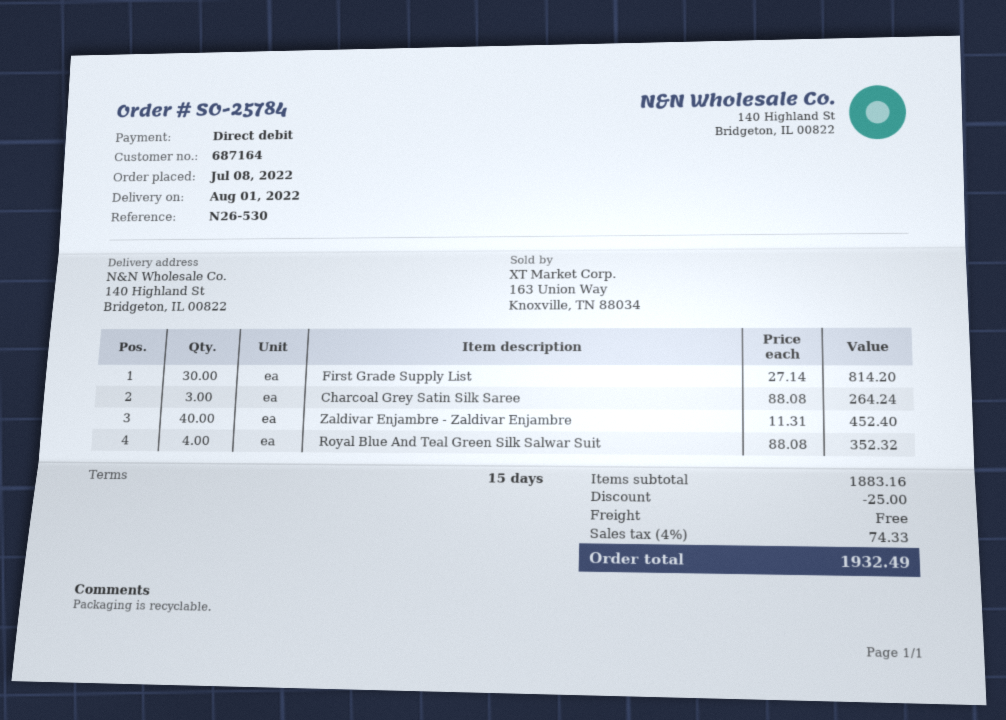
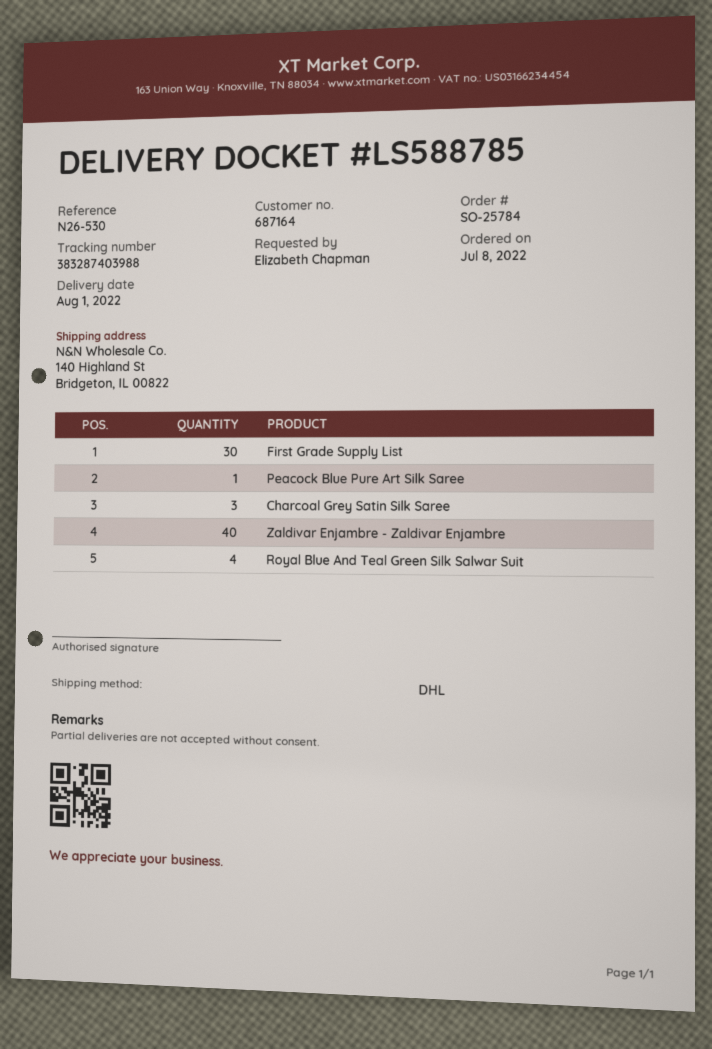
Peacock Blue Pure Art Silk Saree: none -> 1

